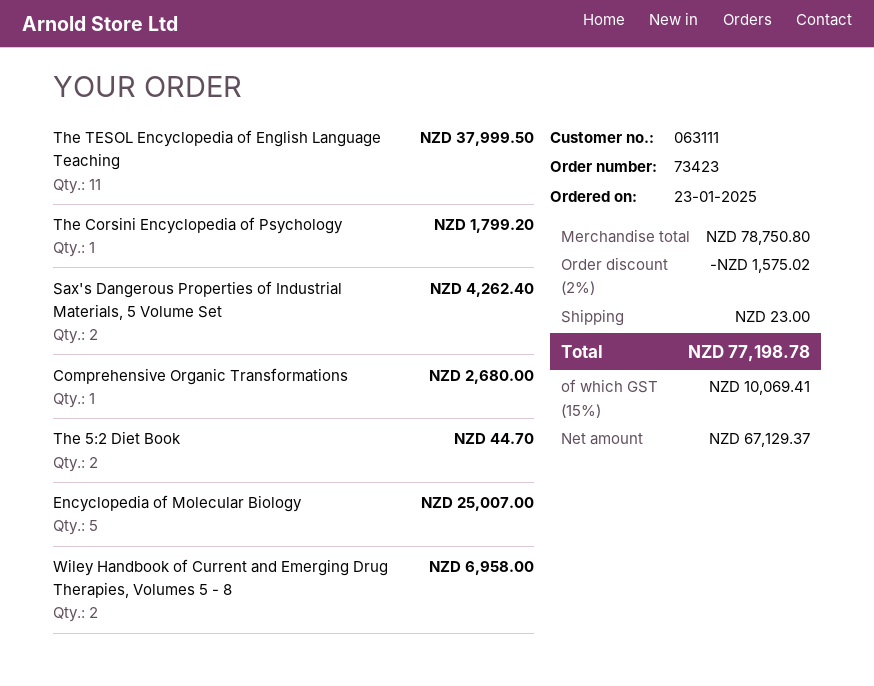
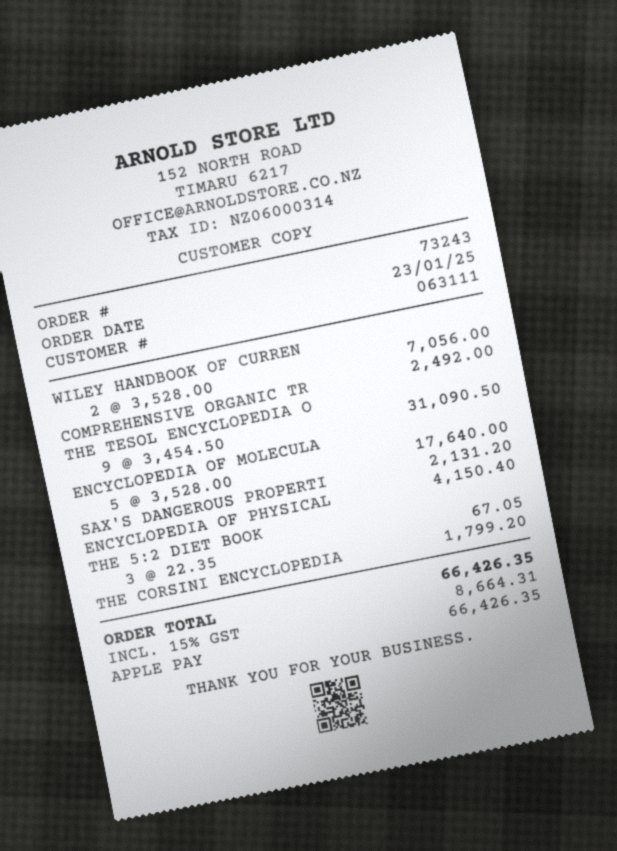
order number: 73423 -> 73243
The TESOL Encyclopedia of English Language Teaching: 11 for 37999.50 -> 9 for 31090.50
Sax's Dangerous Properties of Industrial Materials, 5 Volume Set: 2 for 4262.40 -> 1 for 2131.20
Comprehensive Organic Transformations: 1 for 2680.00 -> 1 for 2492.00
The 5:2 Diet Book: 2 for 44.70 -> 3 for 67.05
Encyclopedia of Molecular Biology: 5 for 25007.00 -> 5 for 17640.00
Wiley Handbook of Current and Emerging Drug Therapies, Volumes 5 - 8: 2 for 6958.00 -> 2 for 7056.00
ENCYCLOPEDIA OF PHYSICAL: none -> 1 for 4150.40
discount: 2% = 1575.02 -> none
shipping: 23.00 -> none
tax: 15% = 10069.41 -> 15% = 8664.31
total: 77198.78 -> 66426.35

